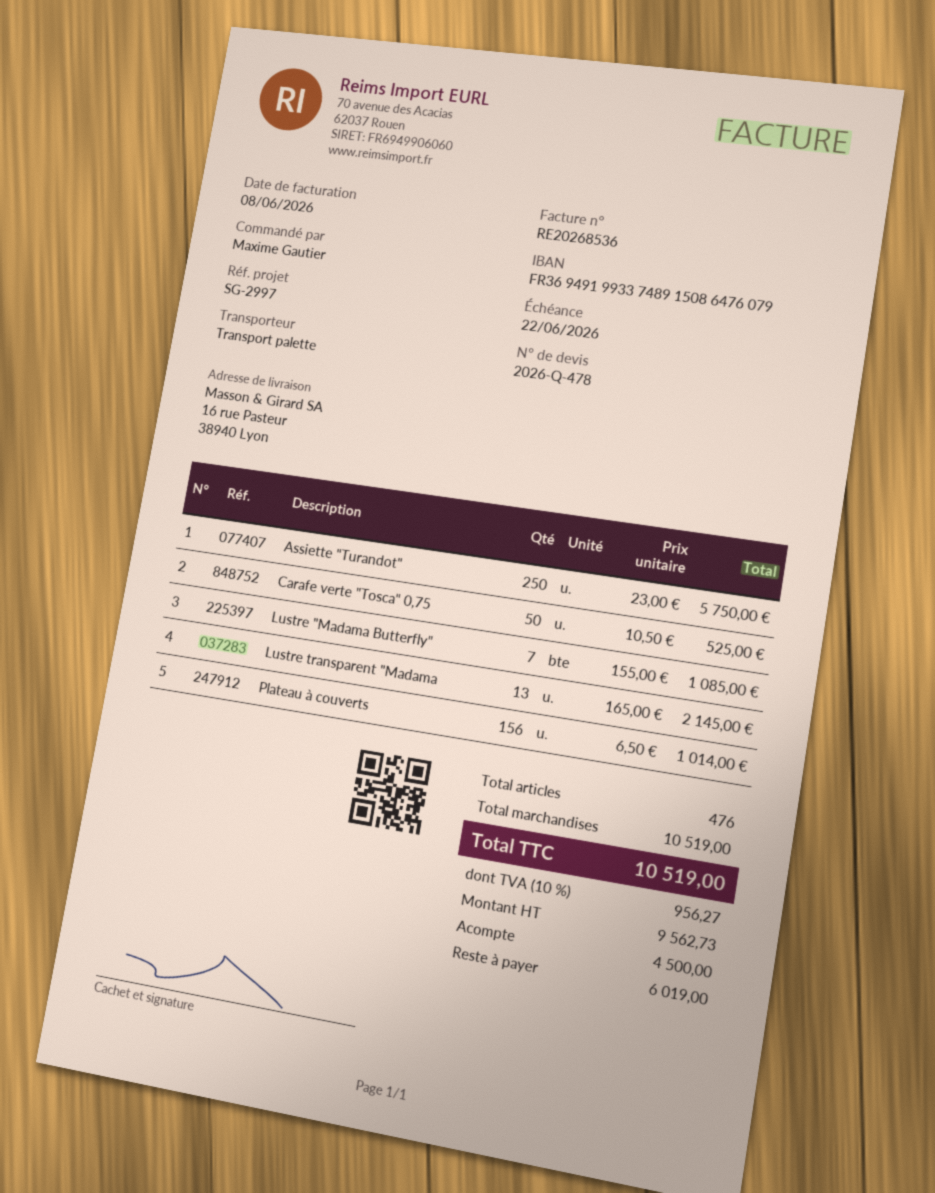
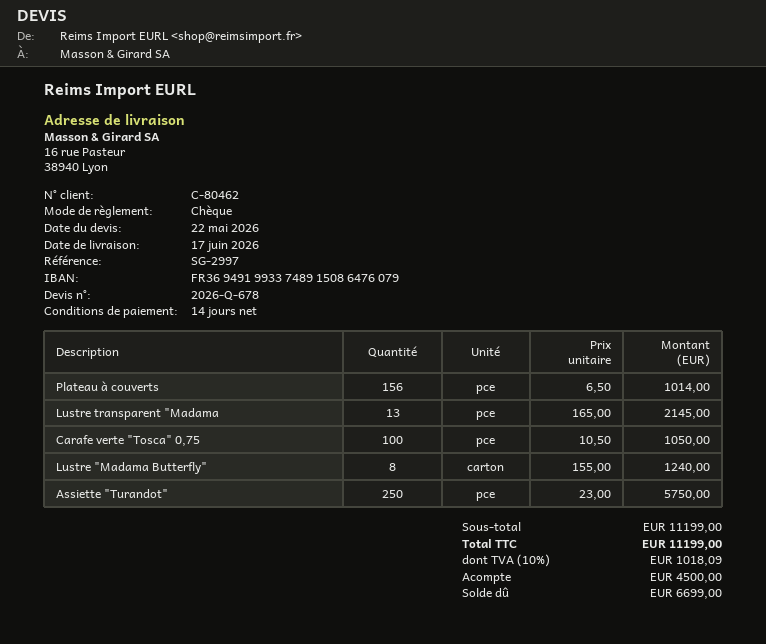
quote number: 2026-Q-478 -> 2026-Q-678
Carafe verte "Tosca" 0,75: 50 x 10.50 = 525.00 -> 100 x 10.50 = 1050.00
Lustre "Madama Butterfly": 7 x 155.00 = 1085.00 -> 8 x 155.00 = 1240.00
subtotal: 10519.00 -> 11199.00
tax: 10% = 956.27 -> 10% = 1018.09
total: 10519.00 -> 11199.00
balance: 6019.00 -> 6699.00

